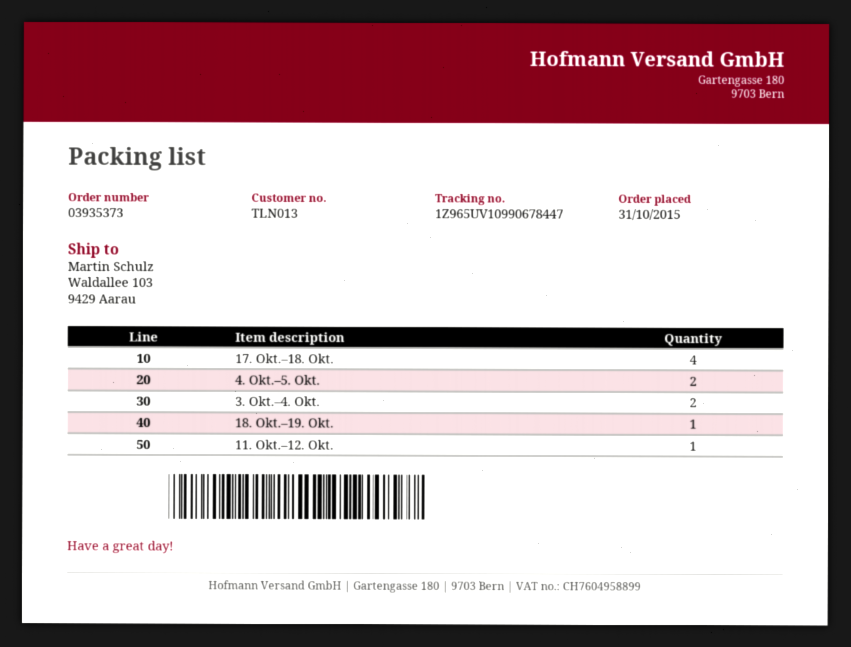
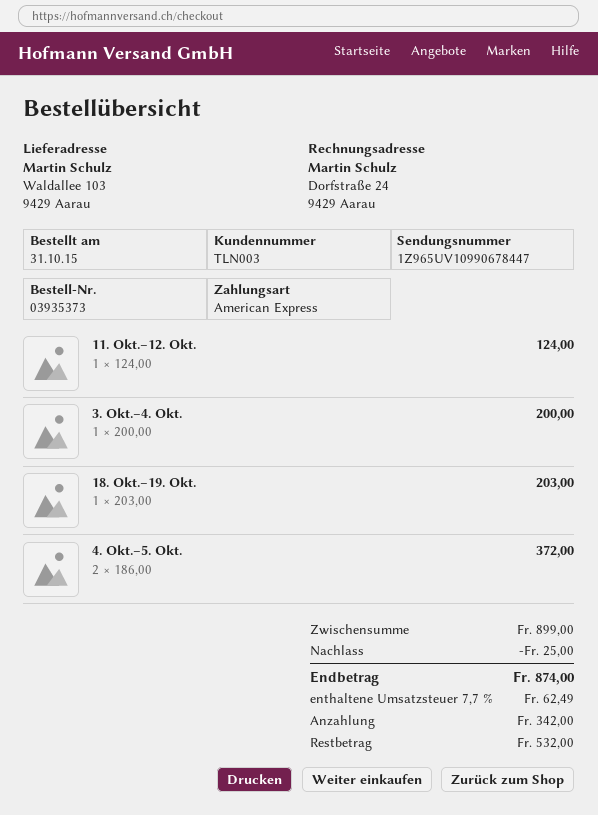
customer number: TLN013 -> TLN003
17. Okt.–18. Okt.: 4 -> none
3. Okt.–4. Okt.: 2 -> 1

